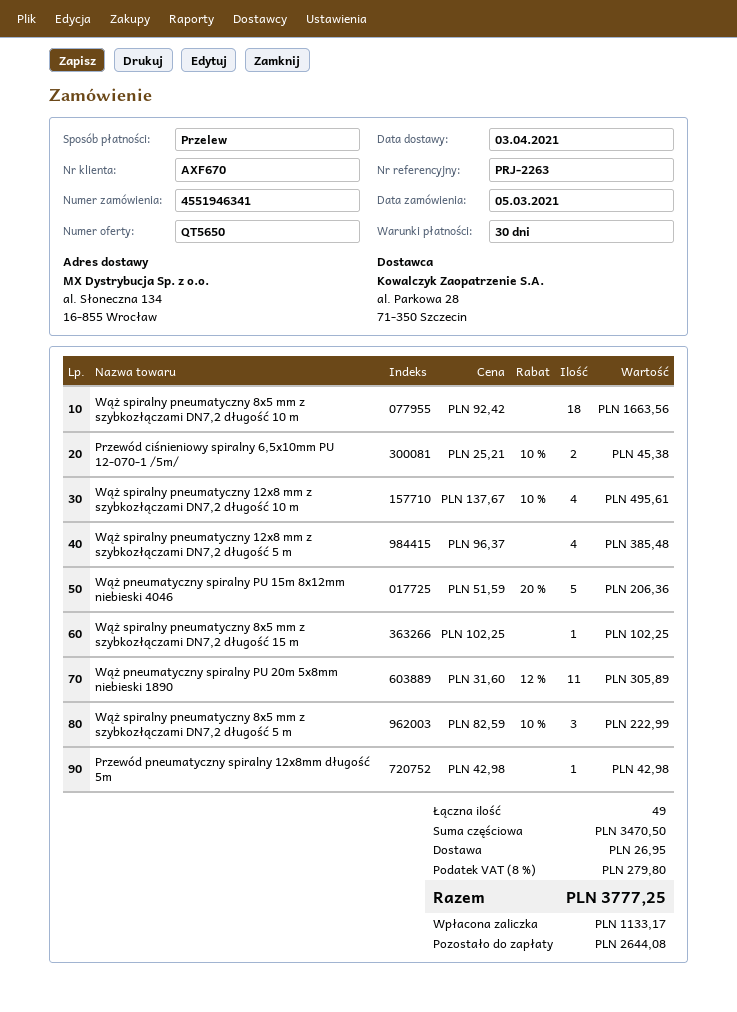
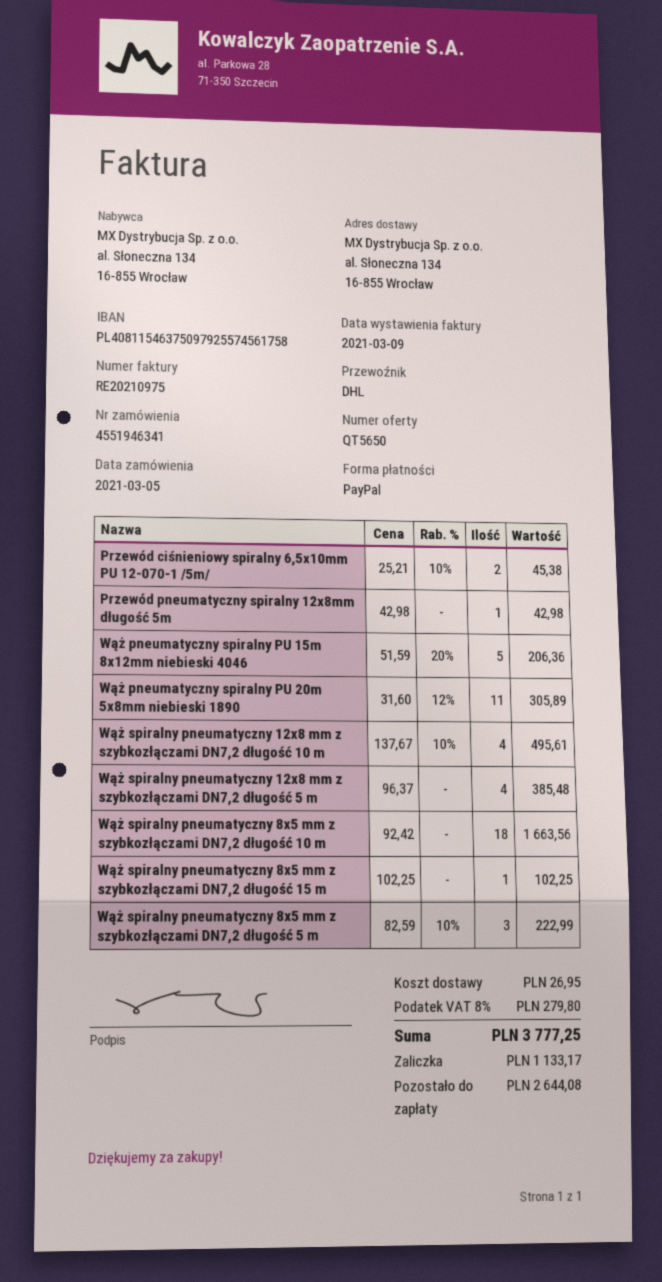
payment method: bank transfer -> PayPal

